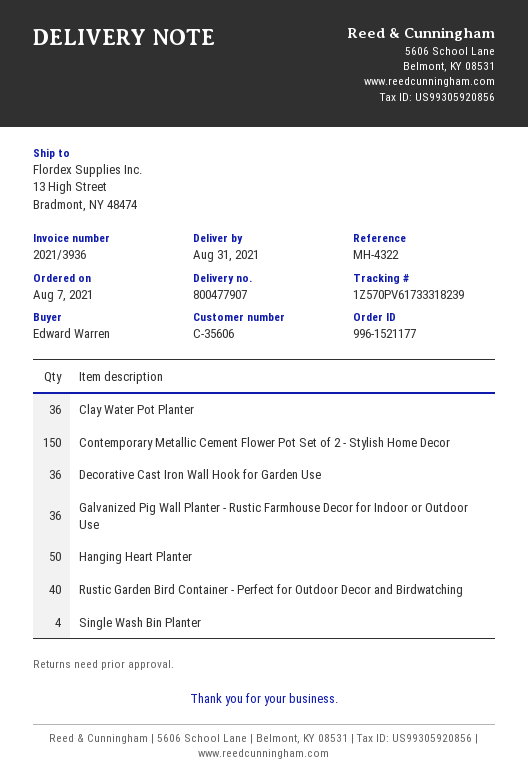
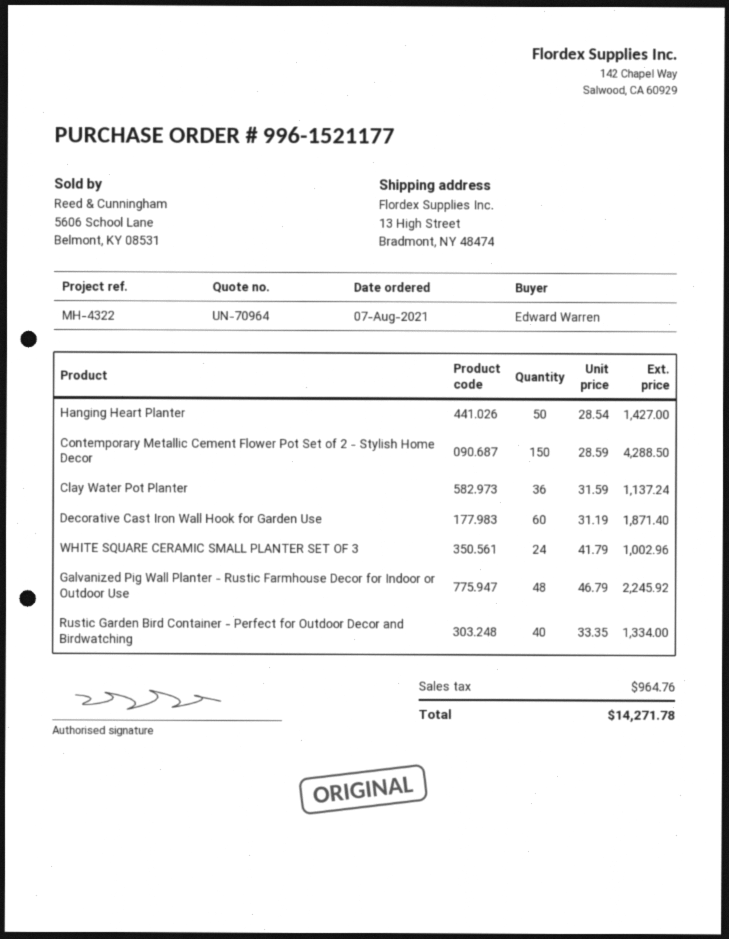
Decorative Cast Iron Wall Hook for Garden Use: 36 -> 60
Galvanized Pig Wall Planter - Rustic Farmhouse Decor for Indoor or Outdoor Use: 36 -> 48
Single Wash Bin Planter: 4 -> none
WHITE SQUARE CERAMIC SMALL PLANTER SET OF 3: none -> 24

